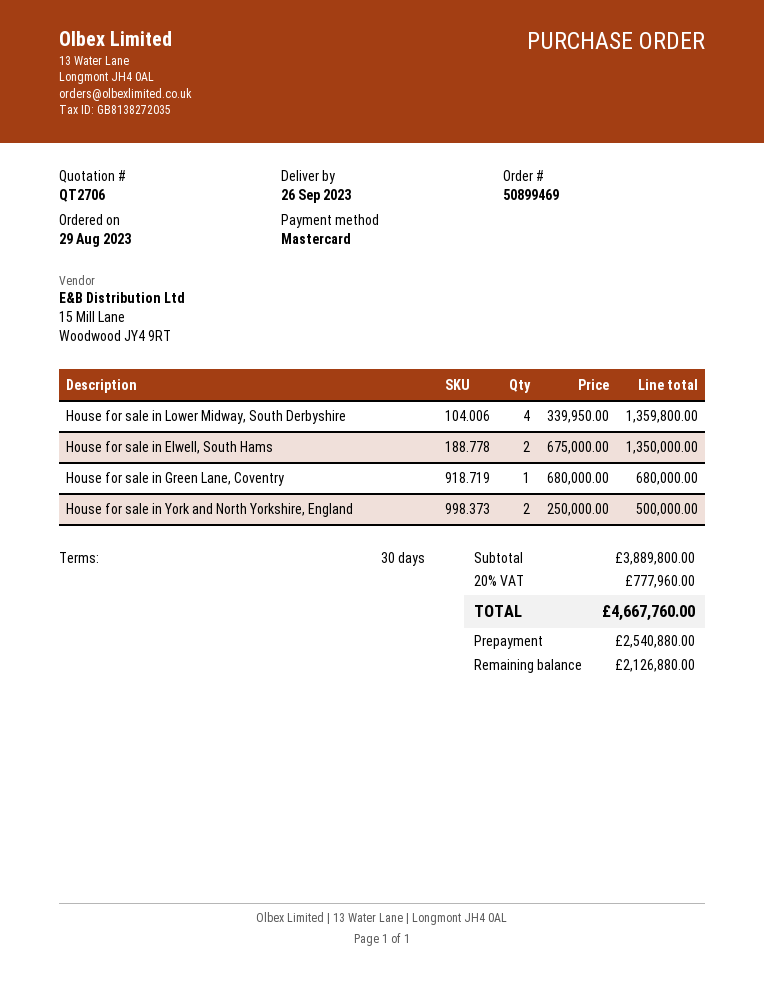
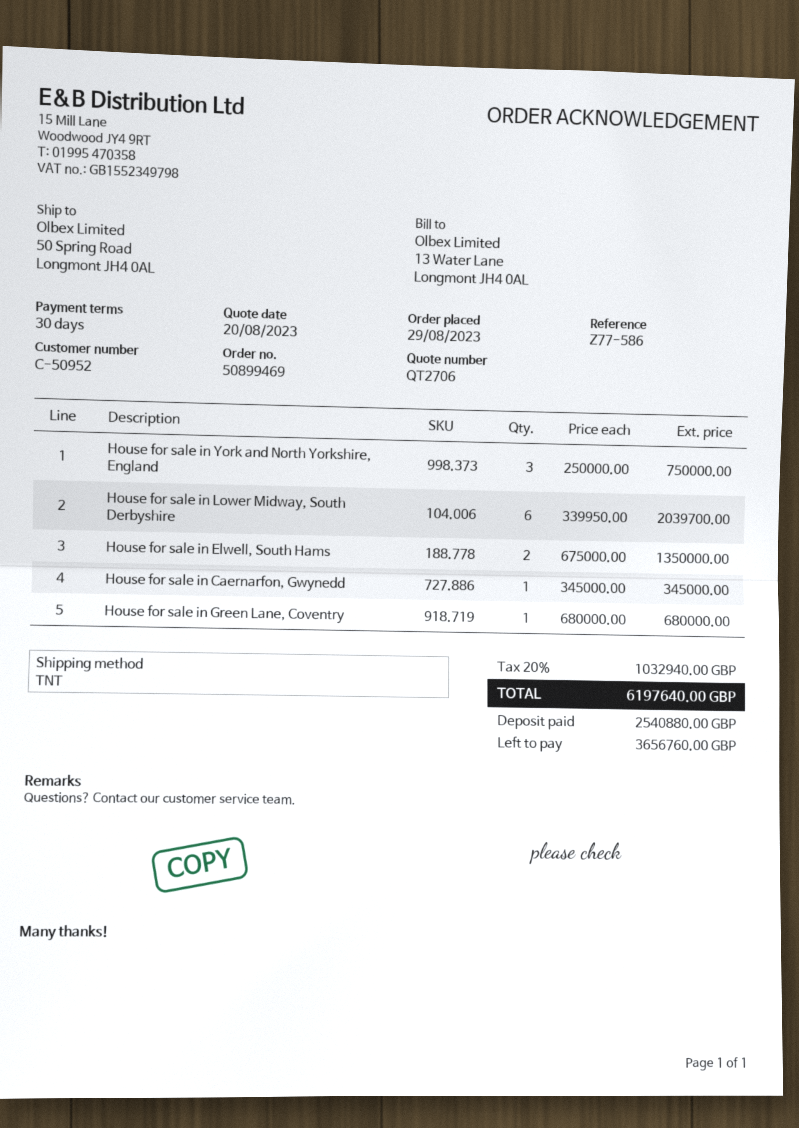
House for sale in Lower Midway, South Derbyshire: 4 x 339950.00 = 1359800.00 -> 6 x 339950.00 = 2039700.00
House for sale in York and North Yorkshire, England: 2 x 250000.00 = 500000.00 -> 3 x 250000.00 = 750000.00
House for sale in Caernarfon, Gwynedd: none -> 1 x 345000.00 = 345000.00
tax: 20% = 777960.00 -> 20% = 1032940.00
total: 4667760.00 -> 6197640.00
balance: 2126880.00 -> 3656760.00

